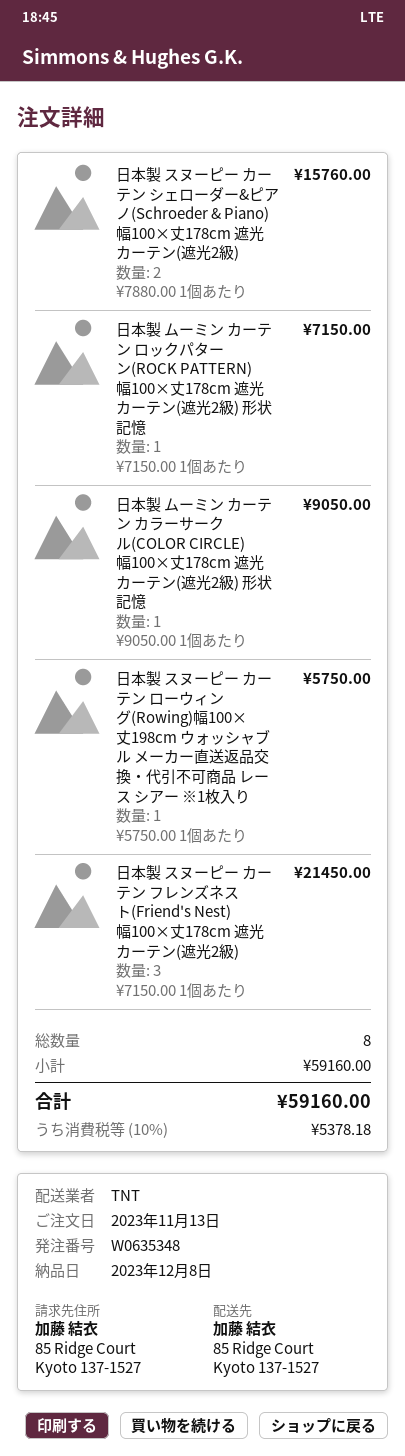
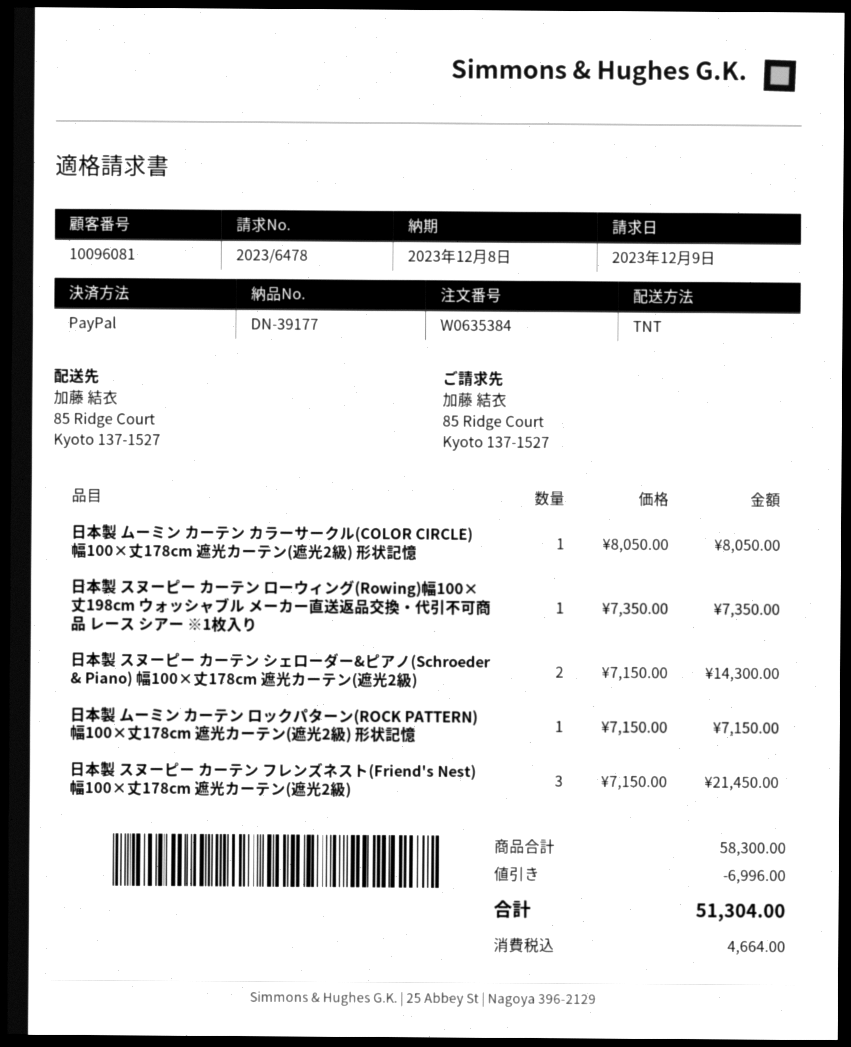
order number: W0635348 -> W0635384
日本製 スヌーピー カーテン シェローダー&ピアノ(Schroeder & Piano) 幅100×丈178cm 遮光カーテン(遮光2級): 2 x 7880.00 = 15760.00 -> 2 x 7150.00 = 14300.00
日本製 ムーミン カーテン カラーサークル(COLOR CIRCLE) 幅100×丈178cm 遮光カーテン(遮光2級) 形状記憶: 1 x 9050.00 = 9050.00 -> 1 x 8050.00 = 8050.00
日本製 スヌーピー カーテン ローウィング(Rowing)幅100×丈198cm ウォッシャブル メーカー直送返品交換・代引不可商品 レース シアー ※1枚入り: 1 x 5750.00 = 5750.00 -> 1 x 7350.00 = 7350.00
subtotal: 59160.00 -> 58300.00
discount: none -> 6996.00
tax: 5378.18 -> 4664.00
total: 59160.00 -> 51304.00

